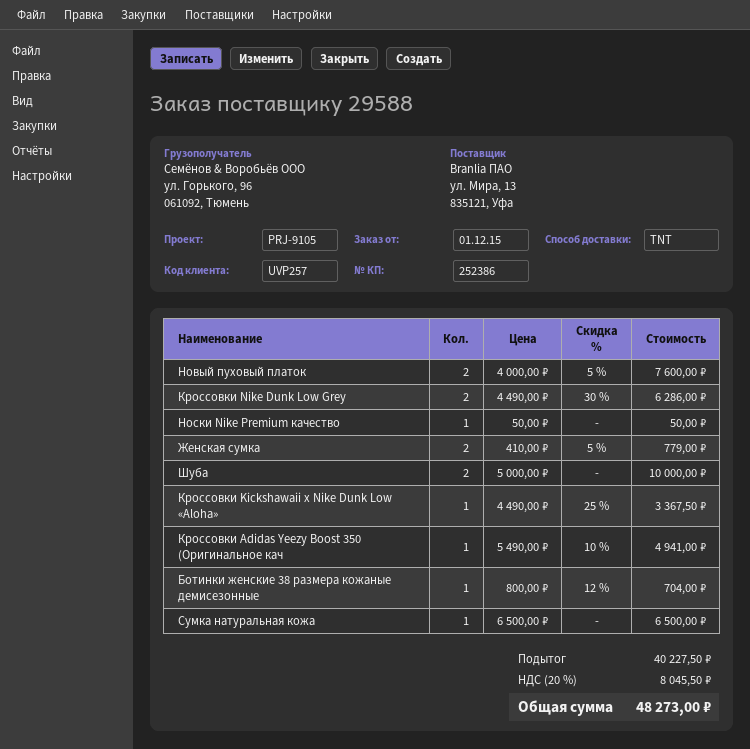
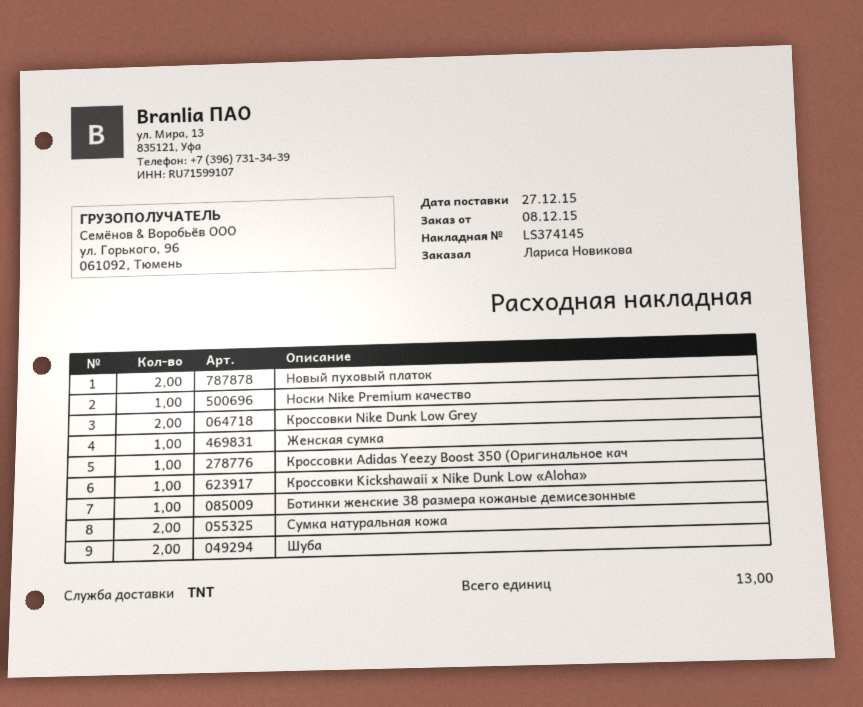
order date: 2015-12-01 -> 2015-12-08
Женская сумка: 2 -> 1
Cумка натуральная кожа: 1 -> 2

